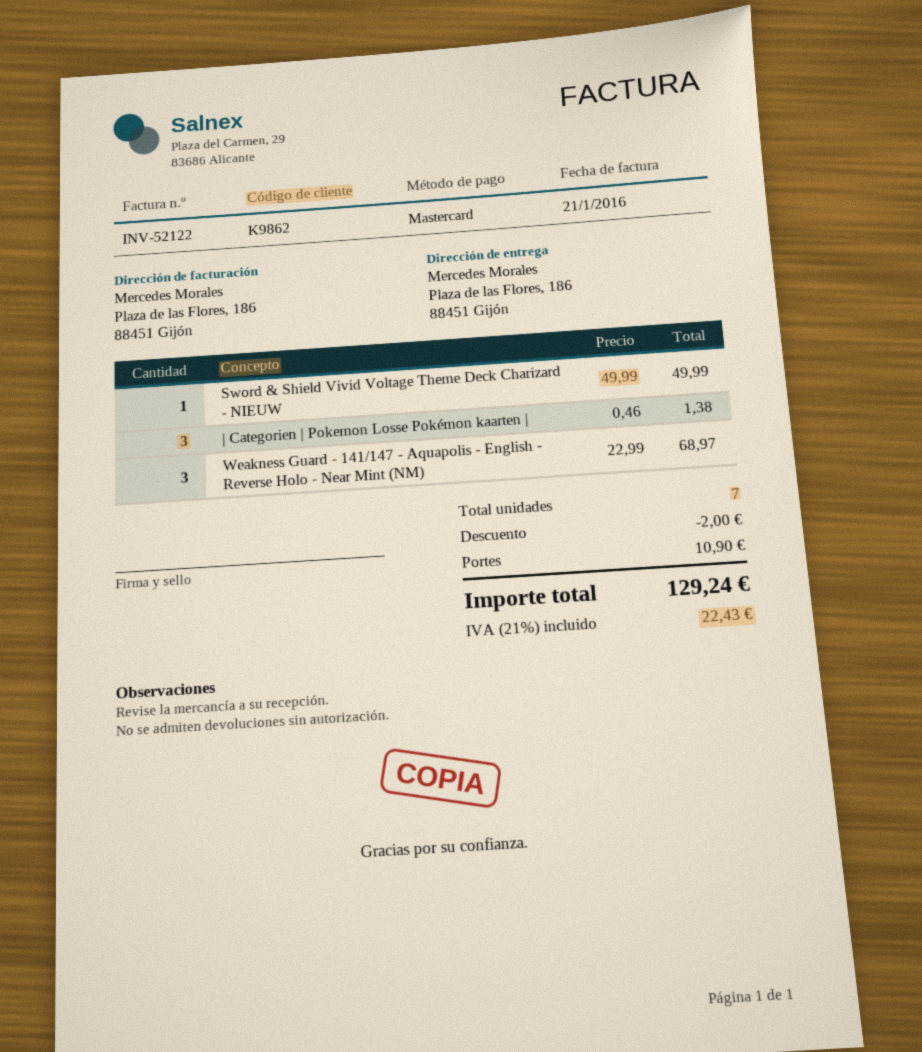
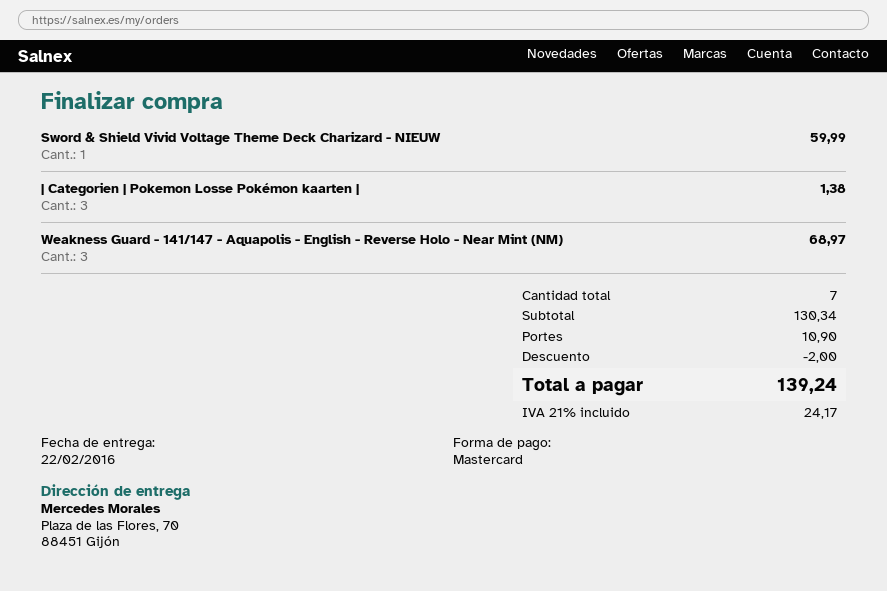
ship to: Plaza de las Flores, 186, 88451 Gijón -> Plaza de las Flores, 70, 88451 Gijón
Sword & Shield Vivid Voltage Theme Deck Charizard - NIEUW: 1 for 49.99 -> 1 for 59.99
tax: 21% = 22.43 -> 21% = 24.17
total: 129.24 -> 139.24

